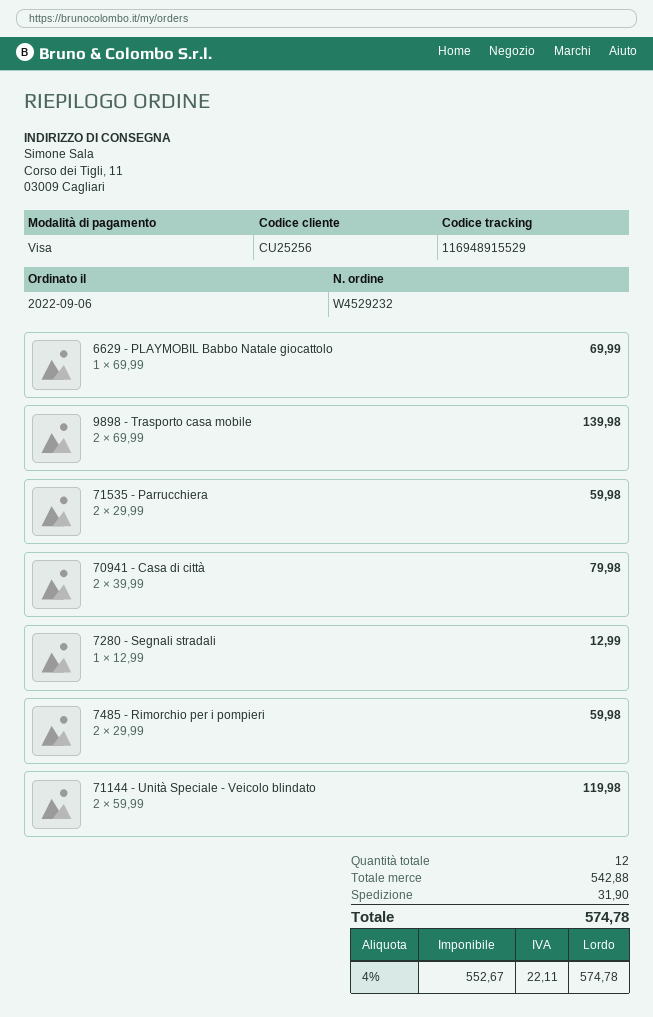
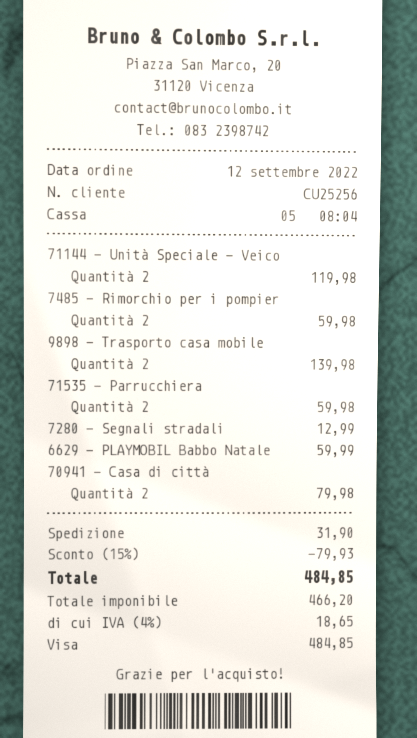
order date: 2022-09-06 -> 2022-09-12
6629 - PLAYMOBIL Babbo Natale giocattolo: 1 for 69.99 -> 1 for 59.99
discount: none -> 15% = 79.93
net: 552.67 -> 466.20
tax: 4% = 22.11 -> 4% = 18.65
total: 574.78 -> 484.85

